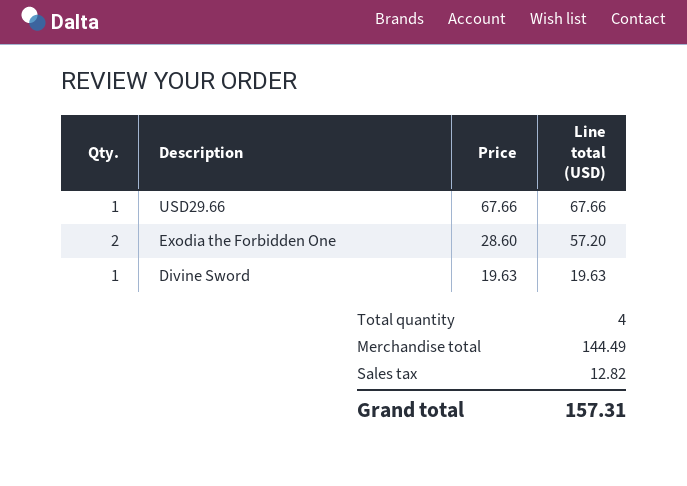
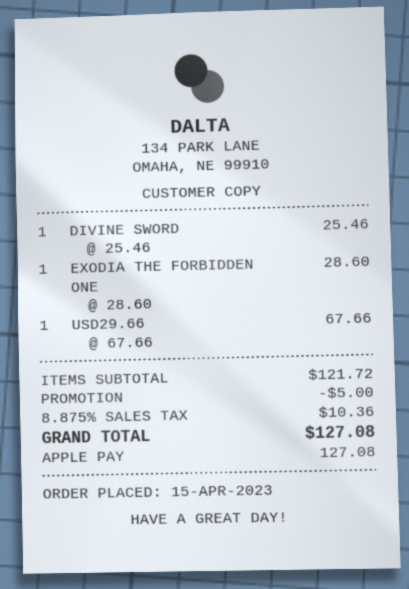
Exodia the Forbidden One: 2 x 28.60 = 57.20 -> 1 x 28.60 = 28.60
Divine Sword: 1 x 19.63 = 19.63 -> 1 x 25.46 = 25.46
subtotal: 144.49 -> 121.72
discount: none -> 5.00
tax: 12.82 -> 10.36
total: 157.31 -> 127.08

